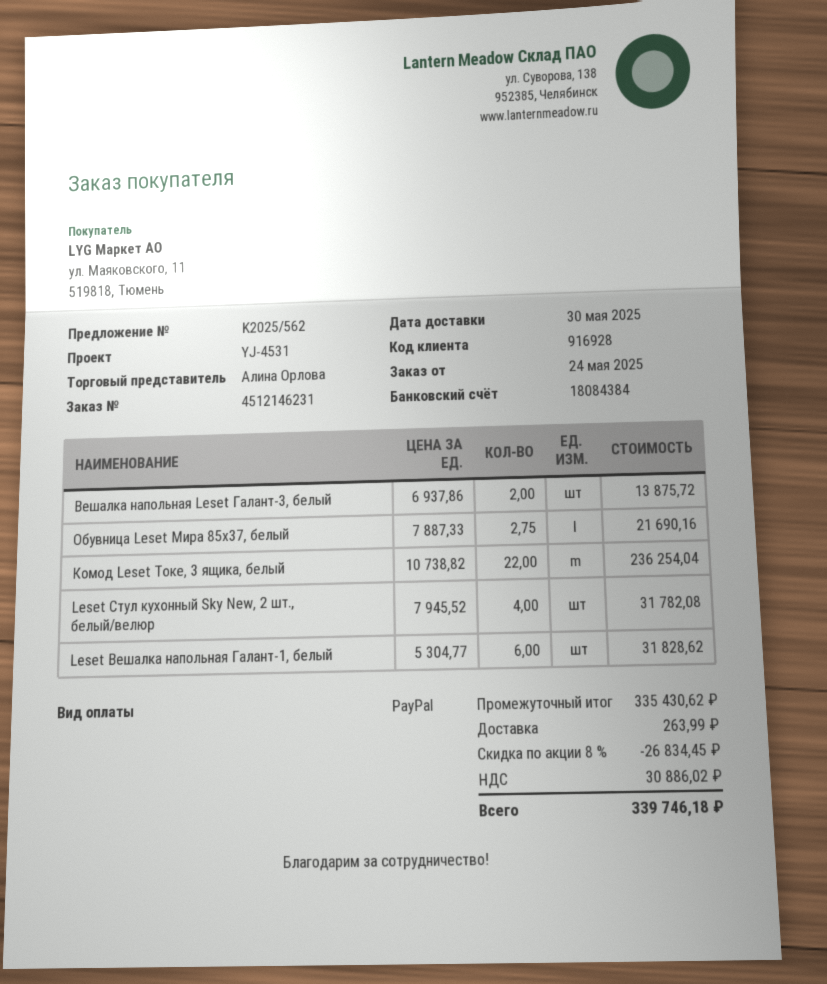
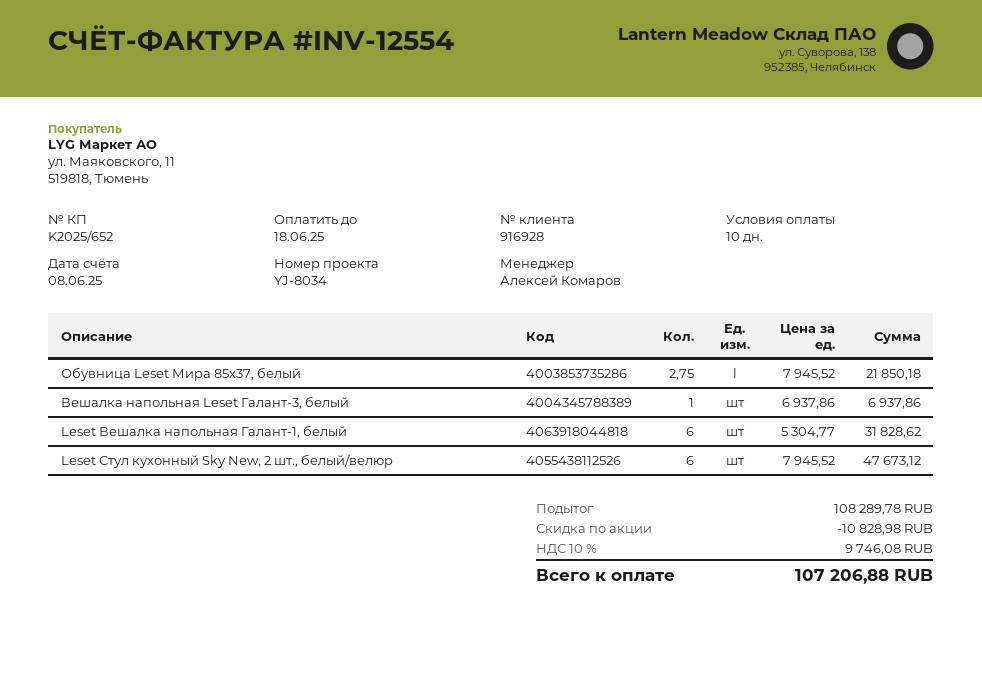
quote number: K2025/562 -> K2025/652
reference: YJ-4531 -> YJ-8034
sales rep: Алина Орлова -> Алексей Комаров
Вешалка напольная Leset Галант-3, белый: 2 x 6937.86 = 13875.72 -> 1 x 6937.86 = 6937.86
Обувница Leset Мира 85х37, белый: 2.75 x 7887.33 = 21690.16 -> 2.75 x 7945.52 = 21850.18
Комод Leset Токе, 3 ящика, белый: 22 x 10738.82 = 236254.04 -> none
Leset Стул кухонный Sky New, 2 шт., белый/велюр: 4 x 7945.52 = 31782.08 -> 6 x 7945.52 = 47673.12
subtotal: 335430.62 -> 108289.78
discount: 26834.45 -> 10828.98
shipping: 263.99 -> none
tax: 30886.02 -> 9746.08
total: 339746.18 -> 107206.88

